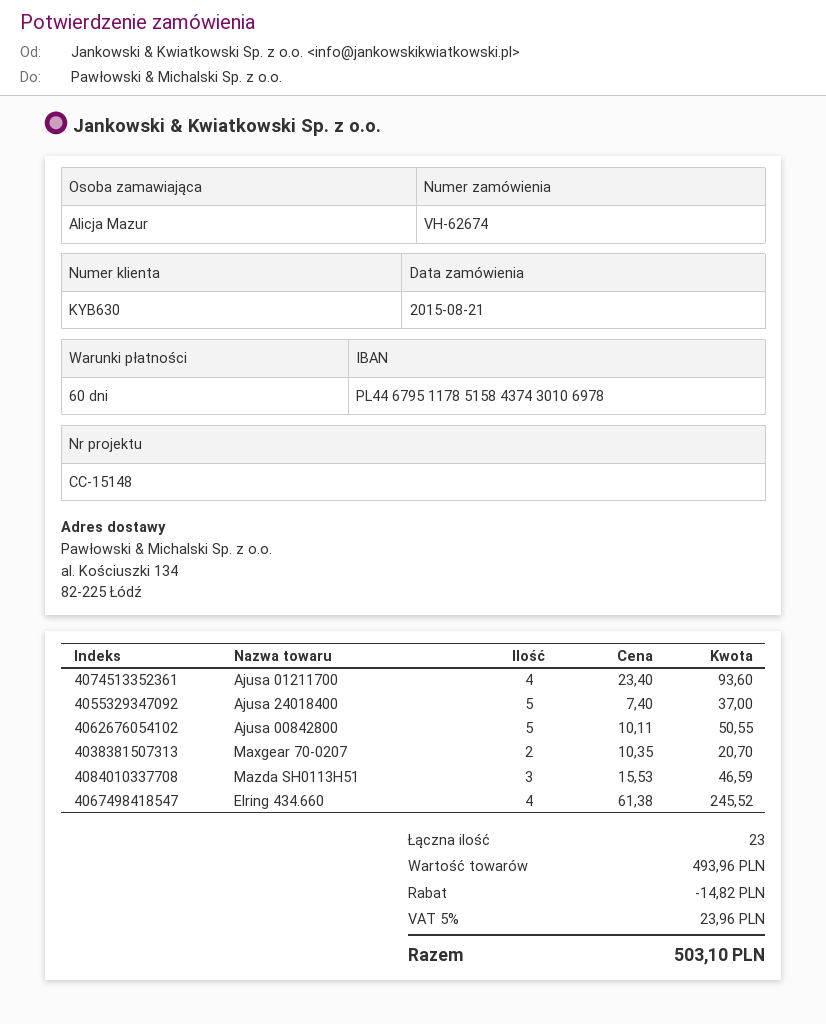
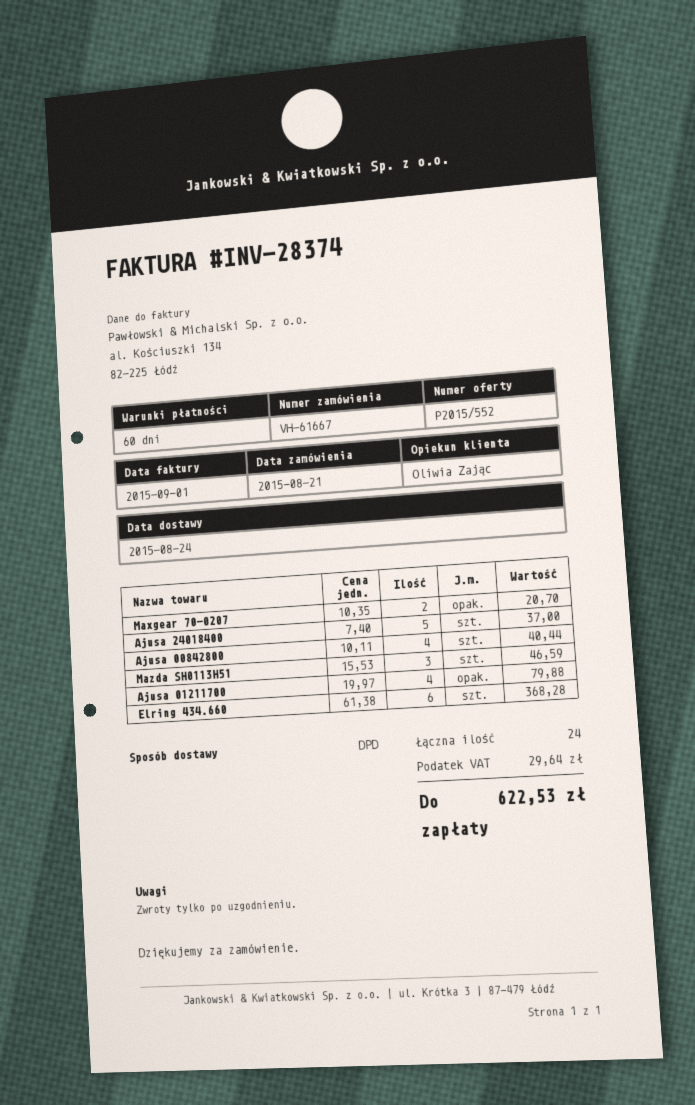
order number: VH-62674 -> VH-61667
Ajusa 01211700: 4 x 23.40 = 93.60 -> 4 x 19.97 = 79.88
Ajusa 00842800: 5 x 10.11 = 50.55 -> 4 x 10.11 = 40.44
Elring 434.660: 4 x 61.38 = 245.52 -> 6 x 61.38 = 368.28
total quantity: 23 -> 24
discount: 14.82 -> none
tax: 23.96 -> 29.64
total: 503.10 -> 622.53

